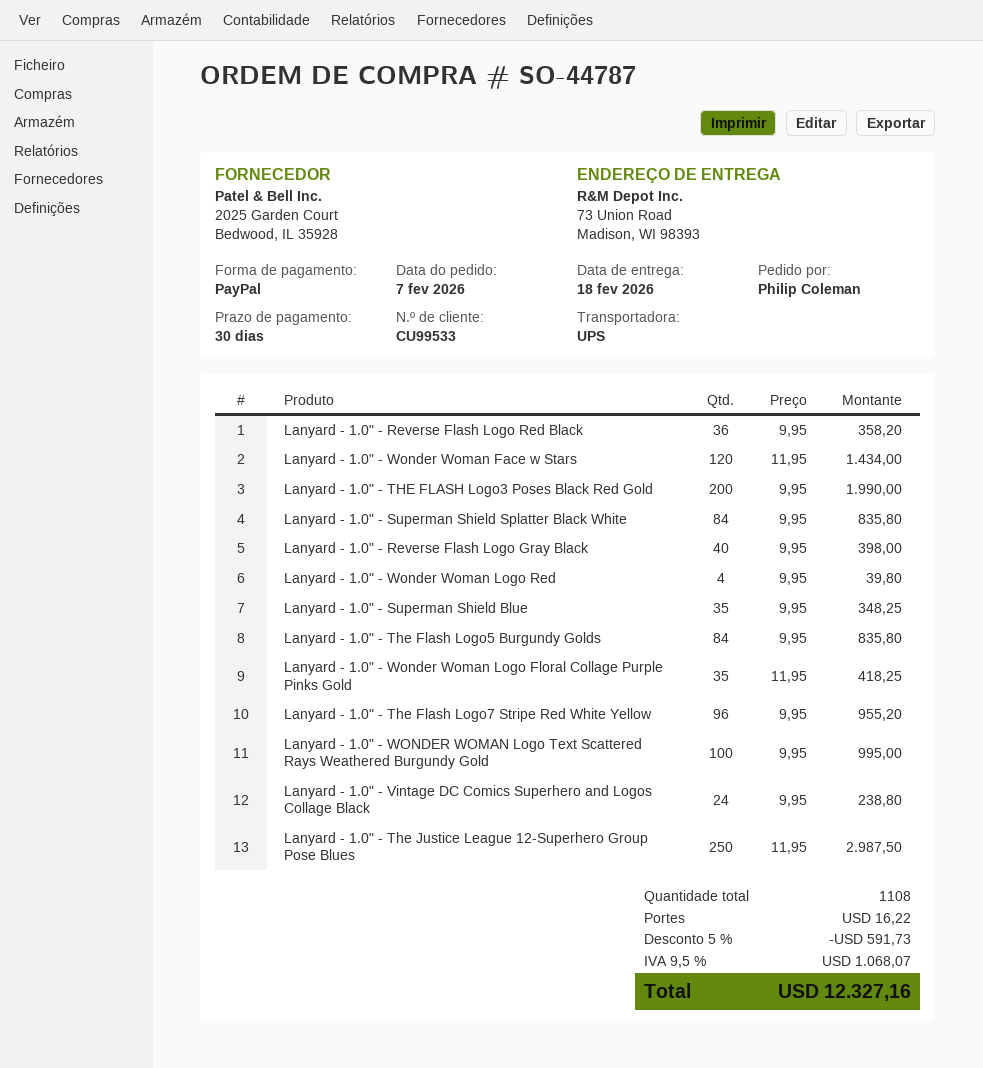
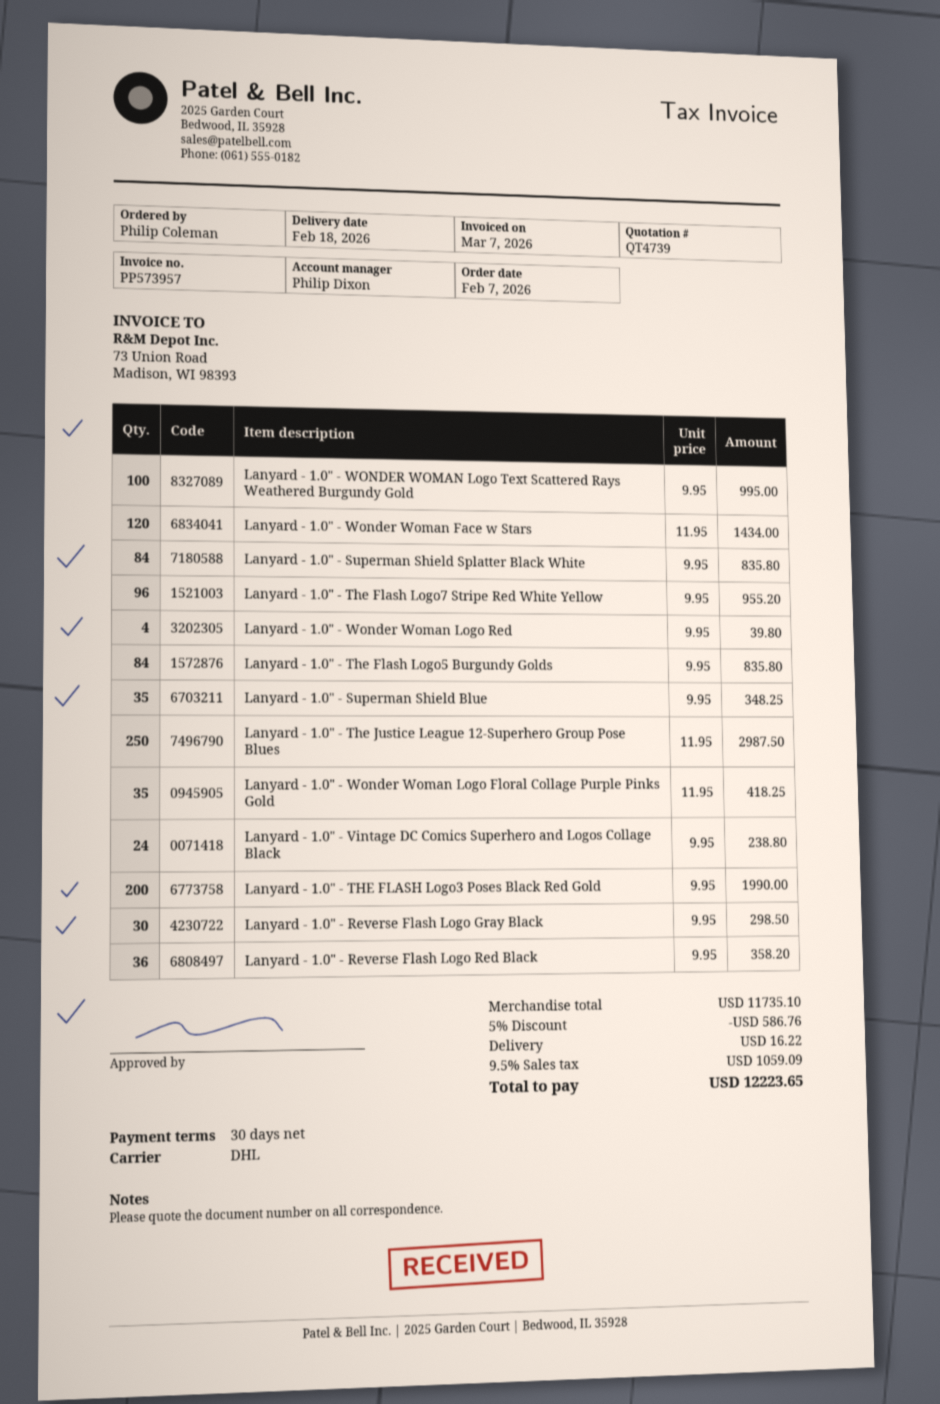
shipping method: UPS -> DHL
Lanyard - 1.0" - Reverse Flash Logo Gray Black: 40 x 9.95 = 398.00 -> 30 x 9.95 = 298.50
discount: 5% = 591.73 -> 5% = 586.76
tax: 9.5% = 1068.07 -> 9.5% = 1059.09
total: 12327.16 -> 12223.65

